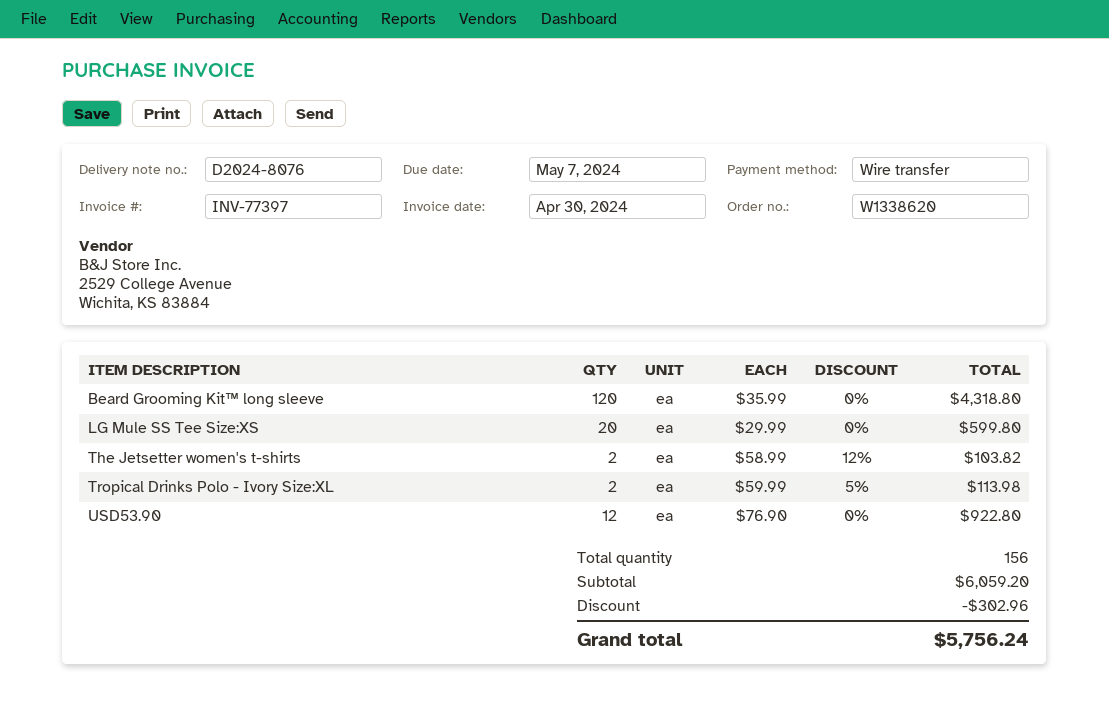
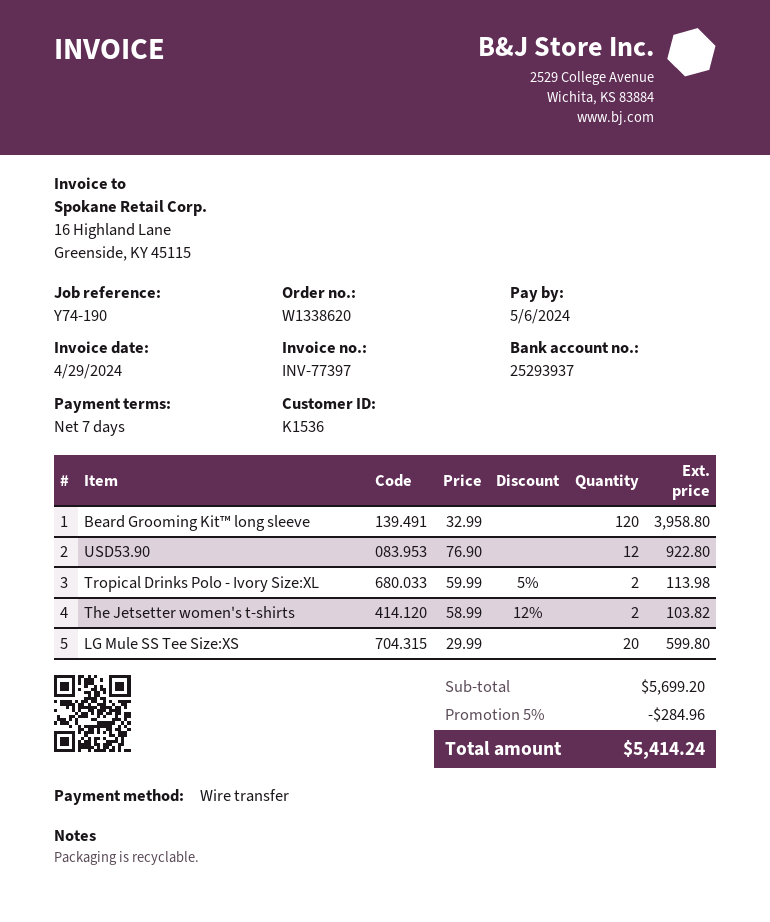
invoice date: 2024-04-30 -> 2024-04-29
due date: 2024-05-07 -> 2024-05-06
Beard Grooming Kit™ long sleeve: 120 x 35.99 = 4318.80 -> 120 x 32.99 = 3958.80
subtotal: 6059.20 -> 5699.20
discount: 302.96 -> 284.96
total: 5756.24 -> 5414.24

